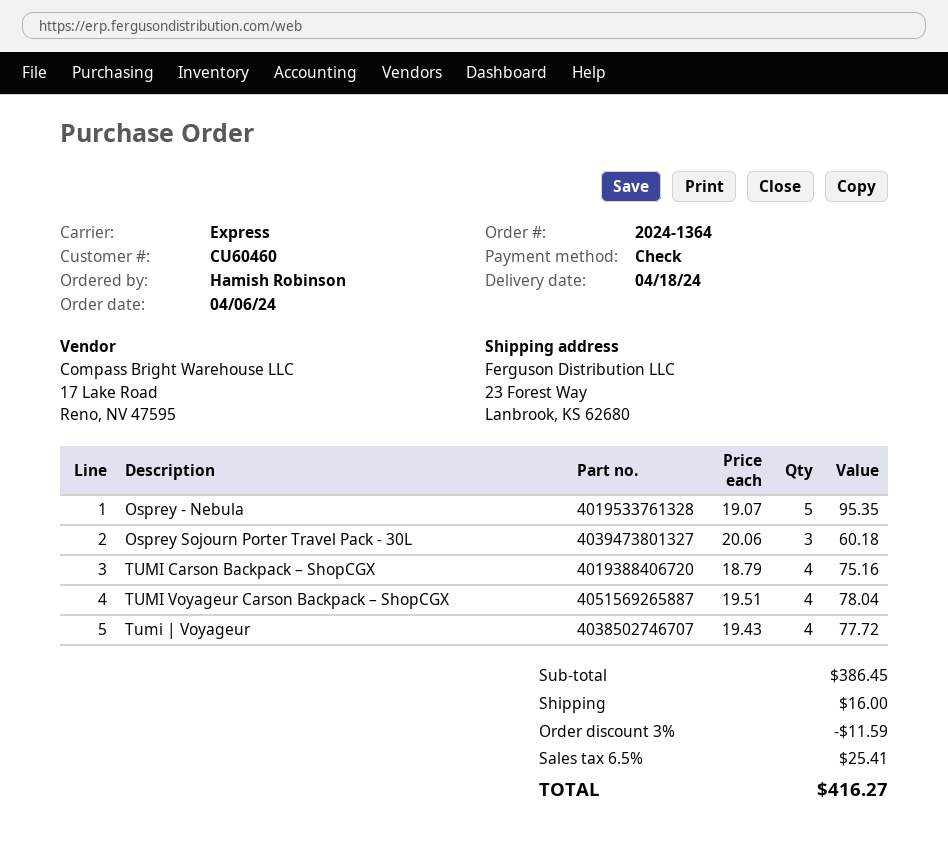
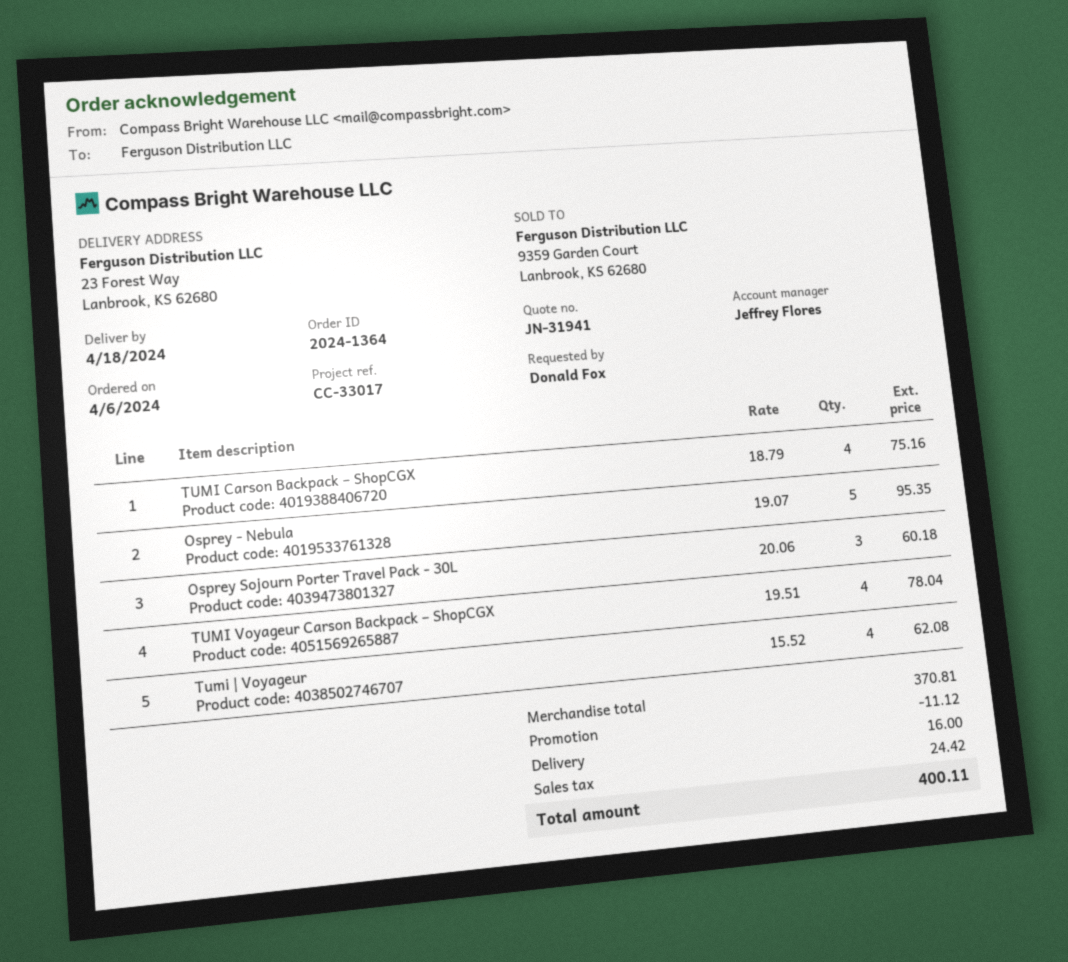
ordered by: Hamish Robinson -> Donald Fox
Tumi | Voyageur: 4 x 19.43 = 77.72 -> 4 x 15.52 = 62.08
subtotal: 386.45 -> 370.81
discount: 11.59 -> 11.12
tax: 25.41 -> 24.42
total: 416.27 -> 400.11

